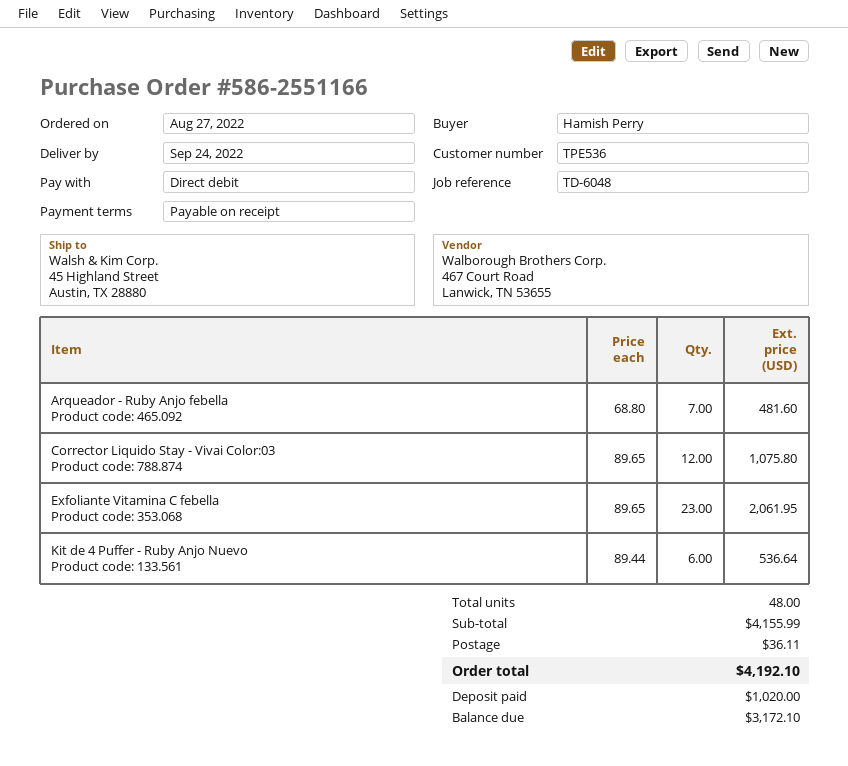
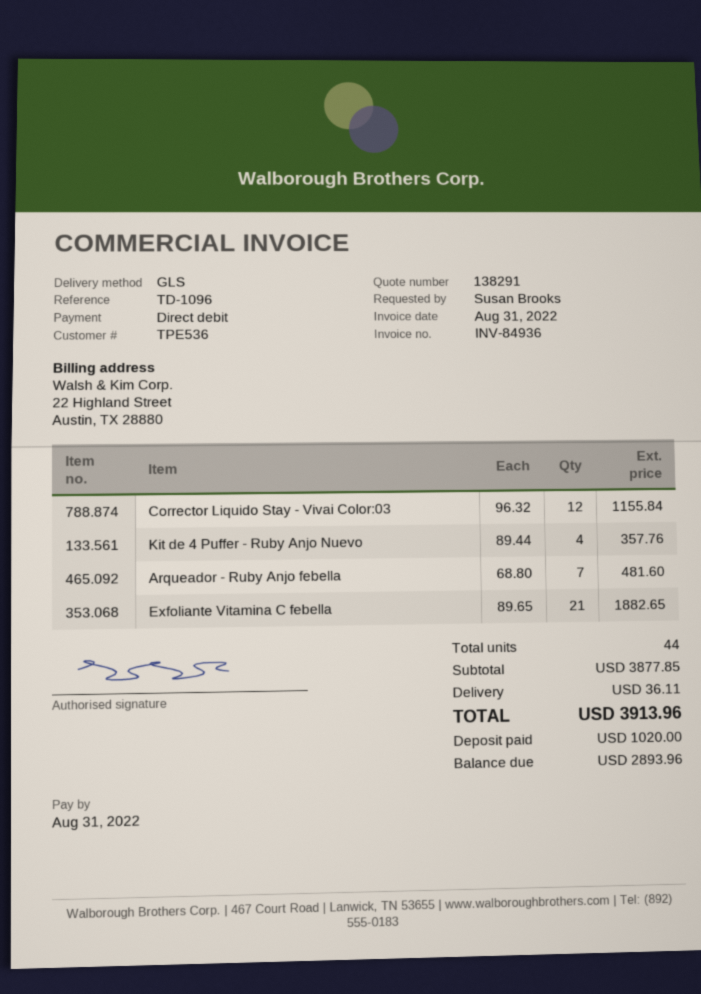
reference: TD-6048 -> TD-1096
ordered by: Hamish Perry -> Susan Brooks
Corrector Liquido Stay - Vivai Color:03: 12 x 89.65 = 1075.80 -> 12 x 96.32 = 1155.84
Exfoliante Vitamina C febella: 23 x 89.65 = 2061.95 -> 21 x 89.65 = 1882.65
Kit de 4 Puffer - Ruby Anjo Nuevo: 6 x 89.44 = 536.64 -> 4 x 89.44 = 357.76
total quantity: 48 -> 44
subtotal: 4155.99 -> 3877.85
total: 4192.10 -> 3913.96
balance: 3172.10 -> 2893.96

